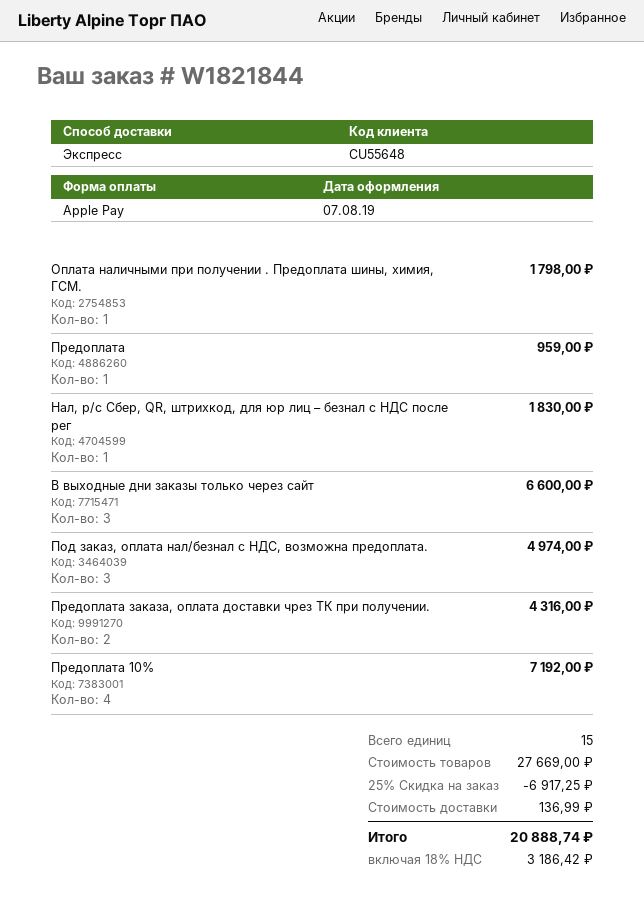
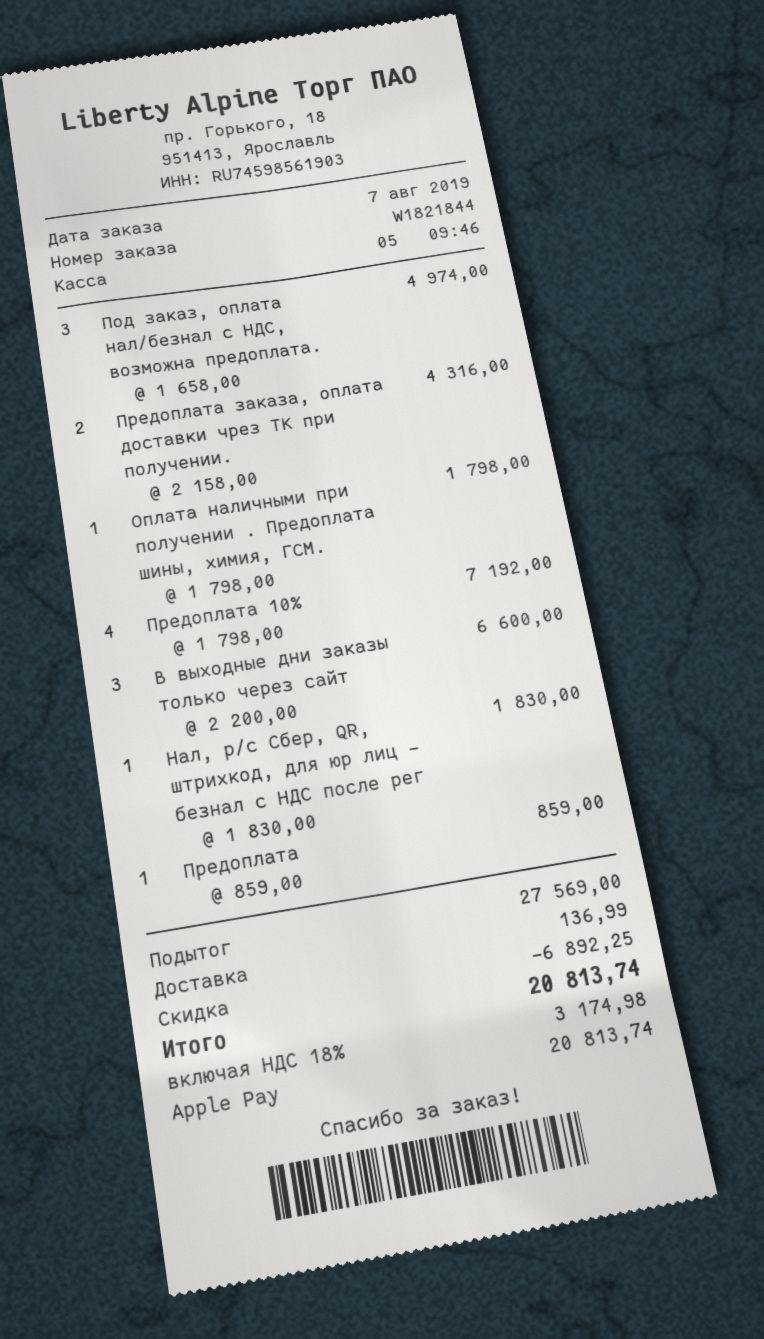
Предоплата: 1 for 959.00 -> 1 for 859.00
subtotal: 27669.00 -> 27569.00
discount: 6917.25 -> 6892.25
tax: 18% = 3186.42 -> 18% = 3174.98
total: 20888.74 -> 20813.74

